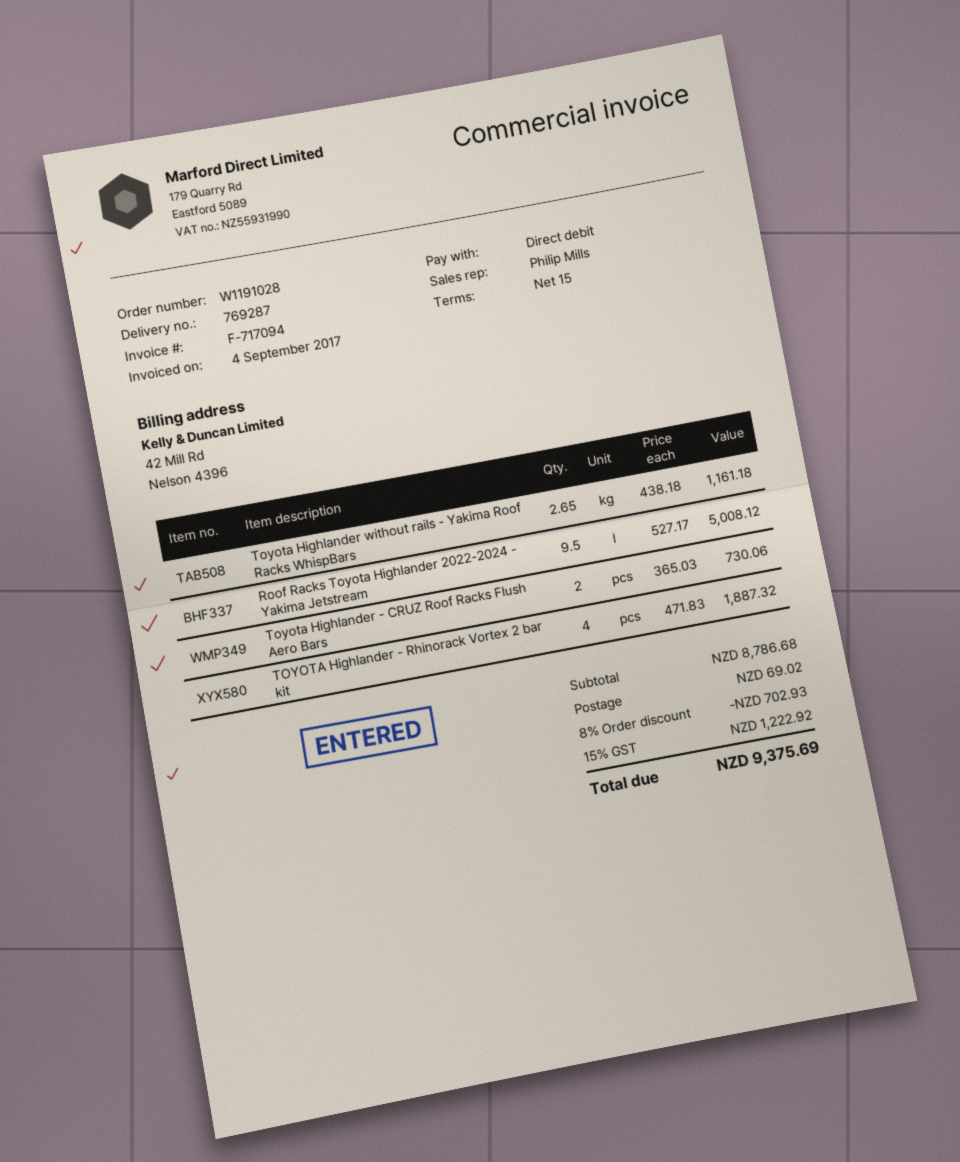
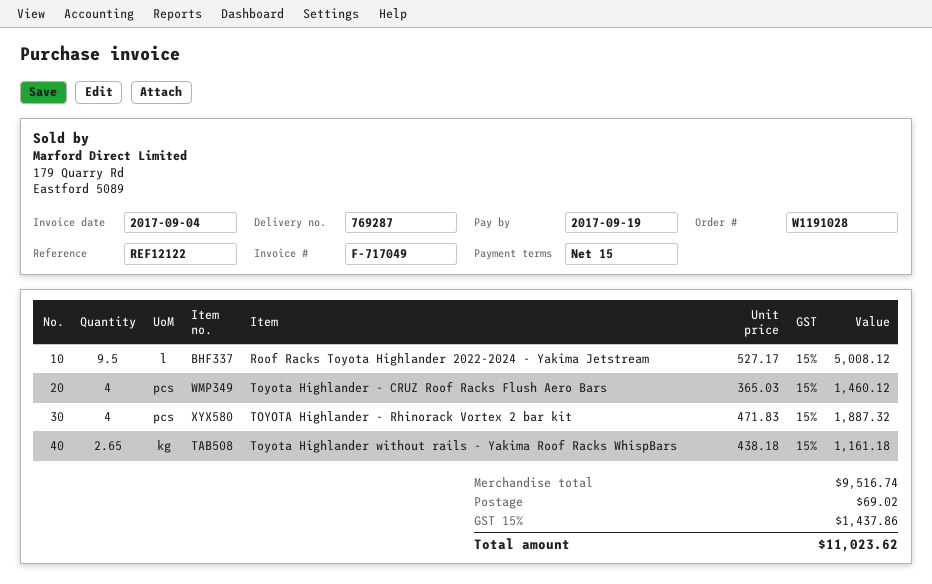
invoice number: F-717094 -> F-717049
Toyota Highlander - CRUZ Roof Racks Flush Aero Bars: 2 x 365.03 = 730.06 -> 4 x 365.03 = 1460.12
subtotal: 8786.68 -> 9516.74
discount: 8% = 702.93 -> none
tax: 15% = 1222.92 -> 15% = 1437.86
total: 9375.69 -> 11023.62

